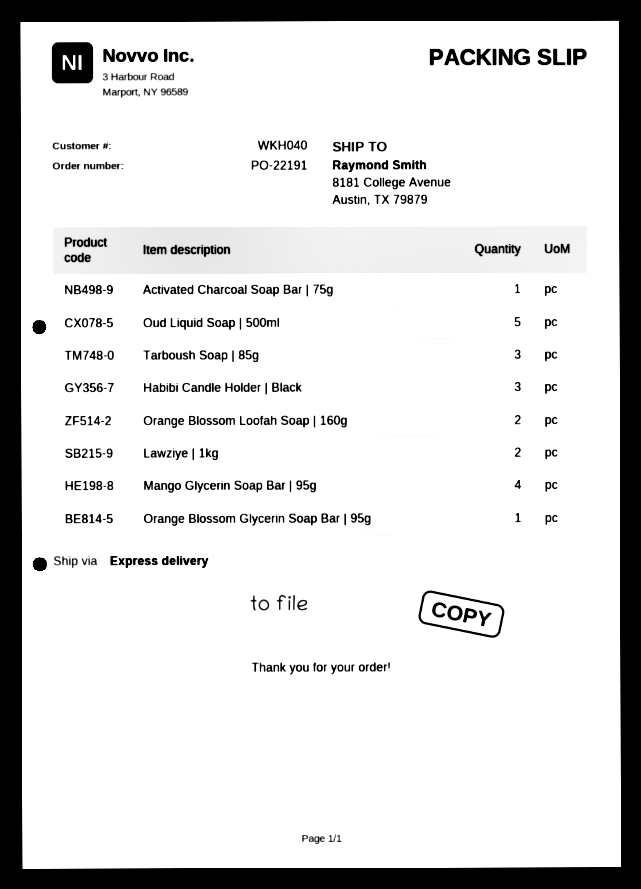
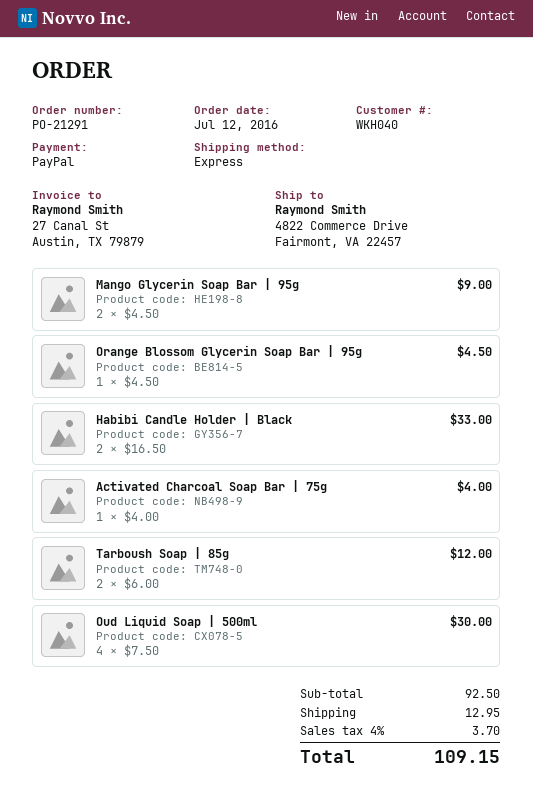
order number: PO-22191 -> PO-21291
ship to: 8181 College Avenue, Austin, TX 79879 -> 4822 Commerce Drive, Fairmont, VA 22457
Oud Liquid Soap | 500ml: 5 -> 4
Tarboush Soap | 85g: 3 -> 2
Habibi Candle Holder | Black: 3 -> 2
Orange Blossom Loofah Soap | 160g: 2 -> none
Lawziye | 1kg: 2 -> none
Mango Glycerin Soap Bar | 95g: 4 -> 2

